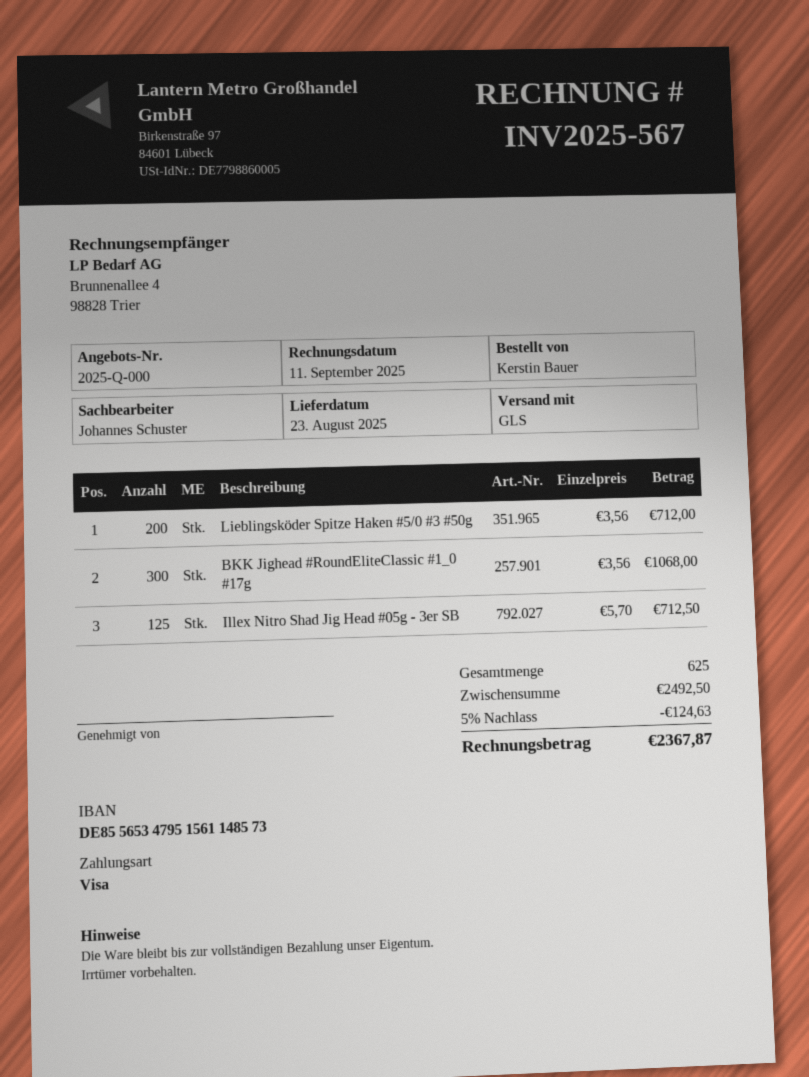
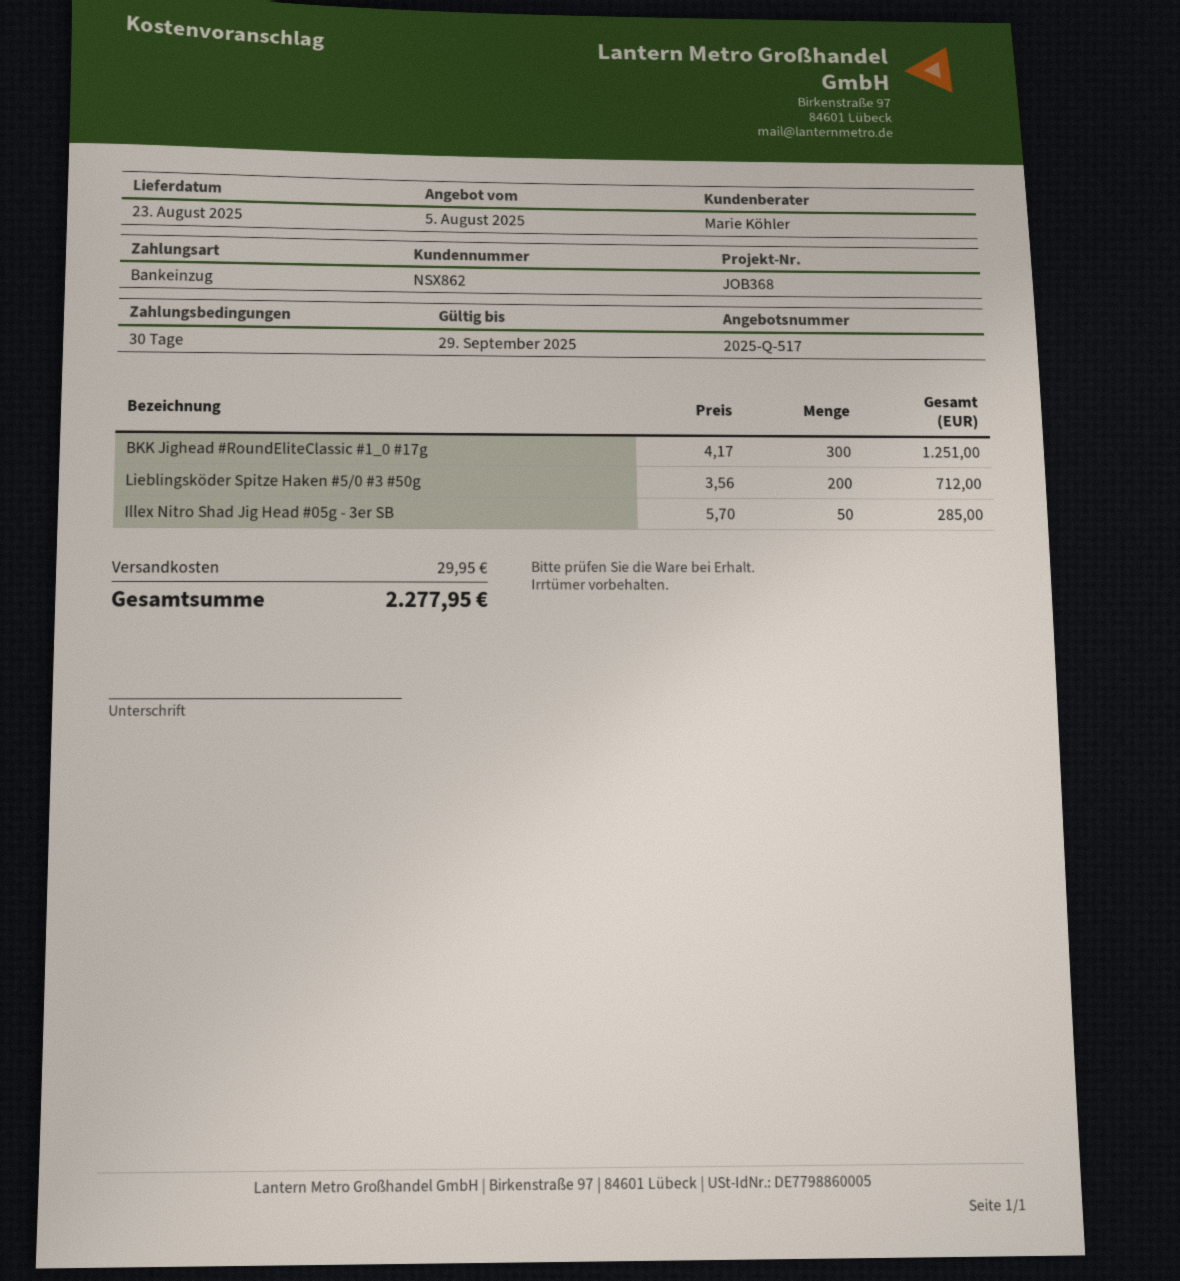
quote number: 2025-Q-000 -> 2025-Q-517
sales rep: Johannes Schuster -> Marie Köhler
payment method: Visa -> direct debit
BKK Jighead #RoundEliteClassic #1_0 #17g: 300 x 3.56 = 1068.00 -> 300 x 4.17 = 1251.00
Illex Nitro Shad Jig Head #05g - 3er SB: 125 x 5.70 = 712.50 -> 50 x 5.70 = 285.00
discount: 5% = 124.63 -> none
shipping: none -> 29.95
total: 2367.87 -> 2277.95

